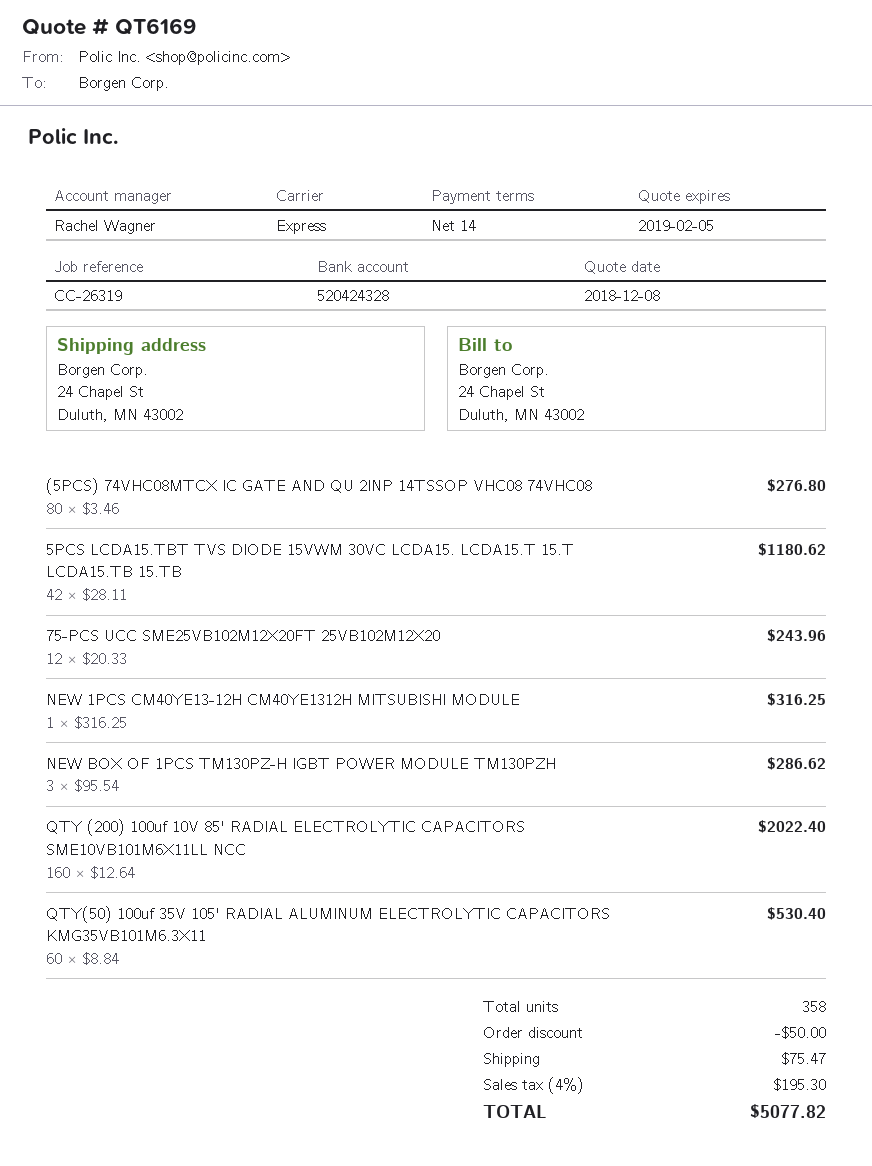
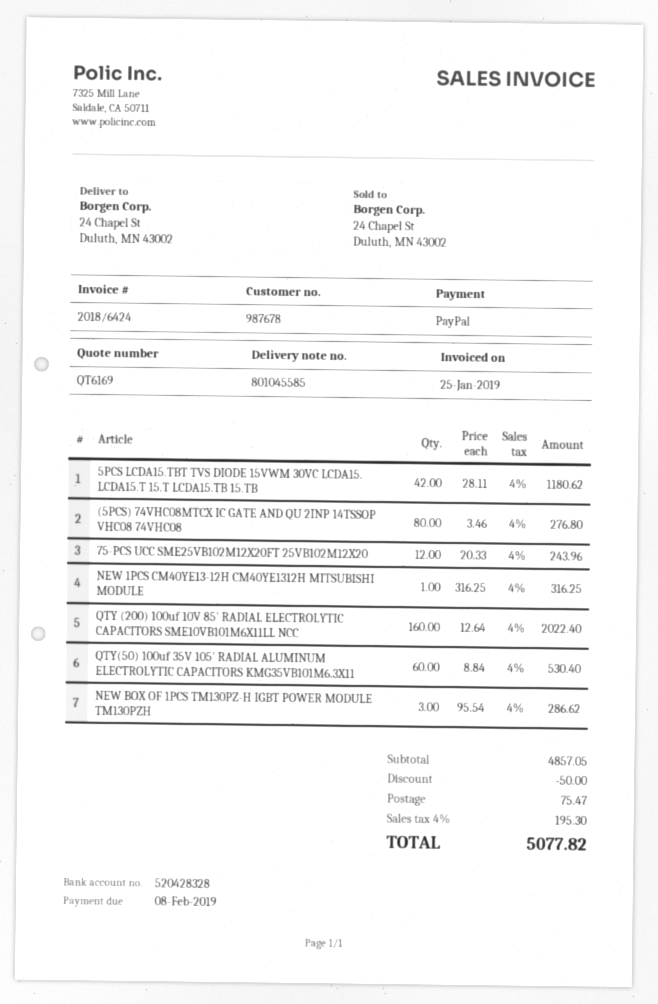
bank account: 520424328 -> 520428328

